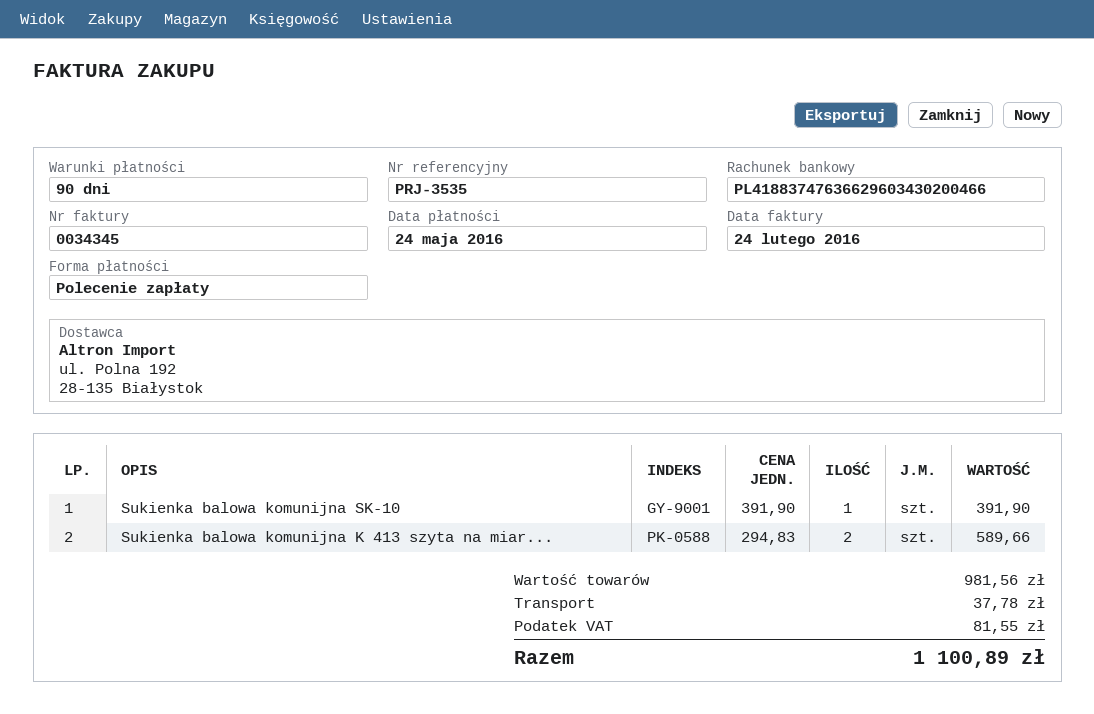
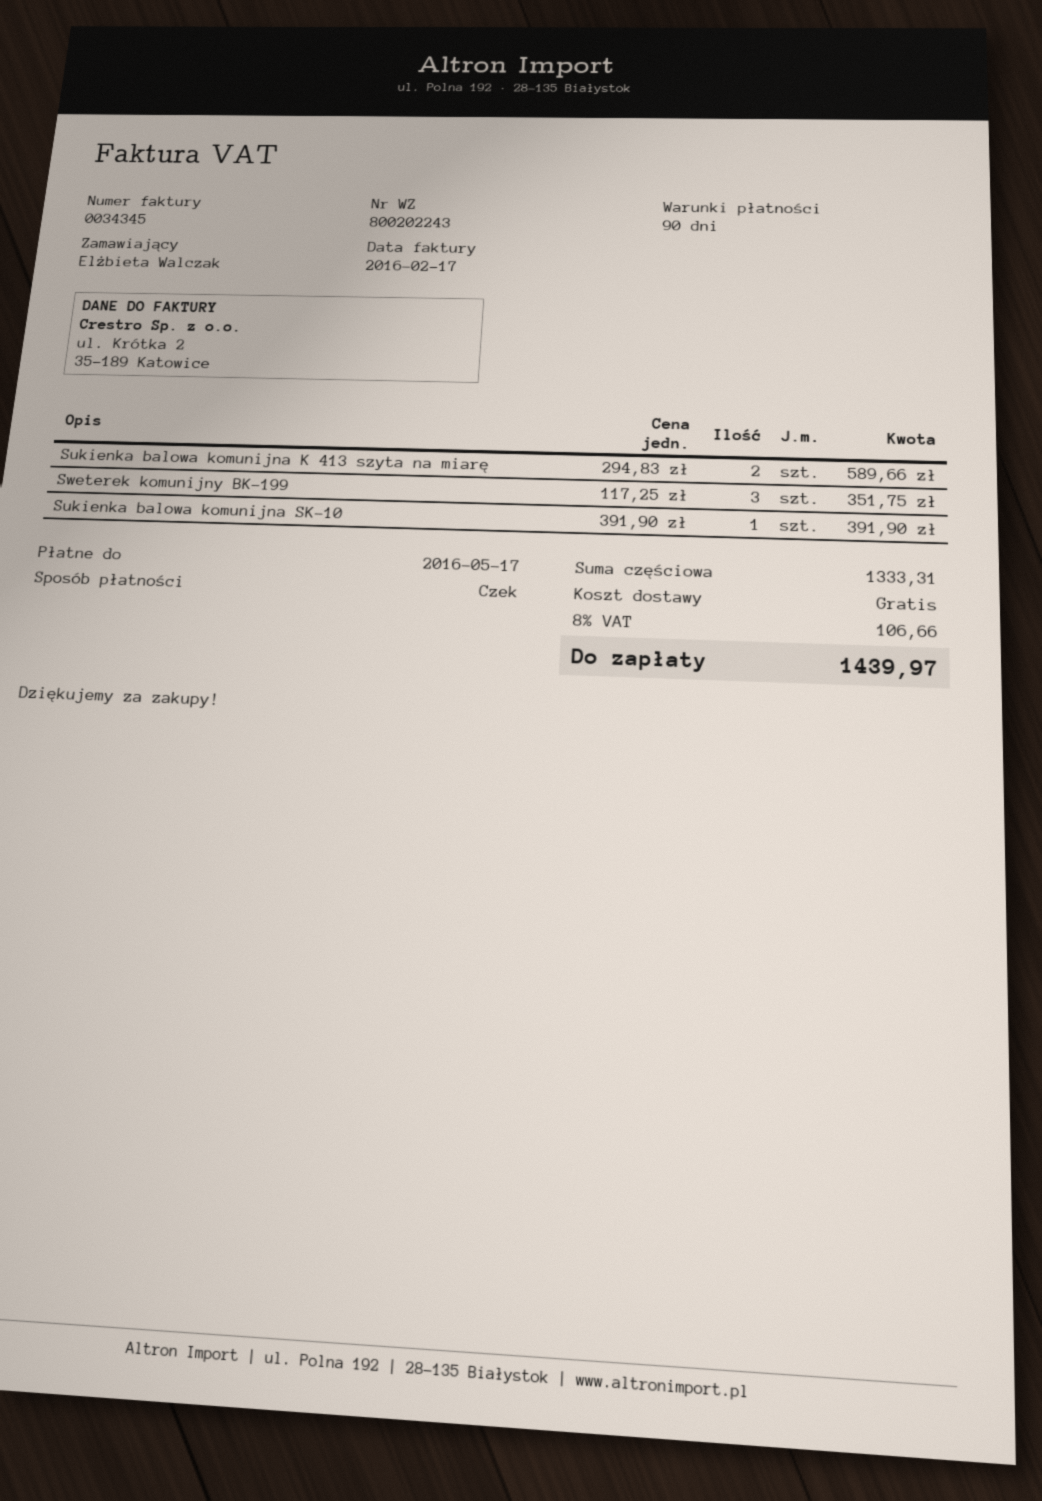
invoice date: 2016-02-24 -> 2016-02-17
due date: 2016-05-24 -> 2016-05-17
payment method: direct debit -> cheque
Sweterek komunijny BK-199: none -> 3 x 117.25 = 351.75
subtotal: 981.56 -> 1333.31
shipping: 37.78 -> 0.00
tax: 81.55 -> 106.66
total: 1100.89 -> 1439.97

